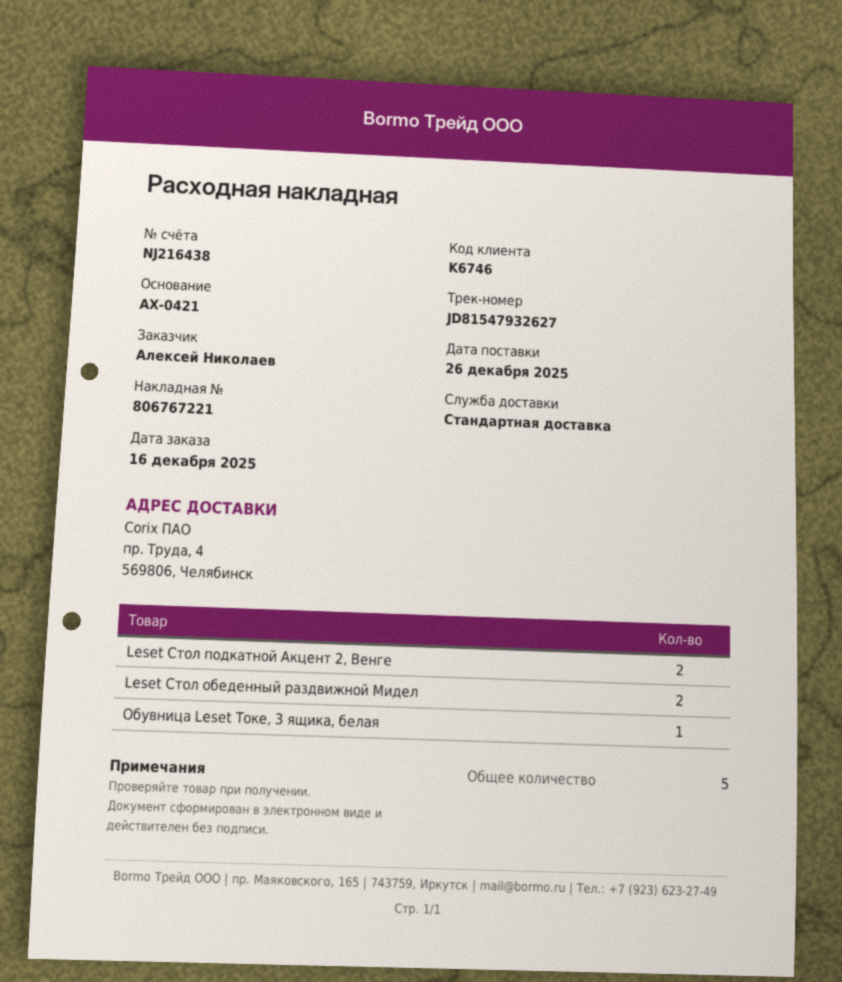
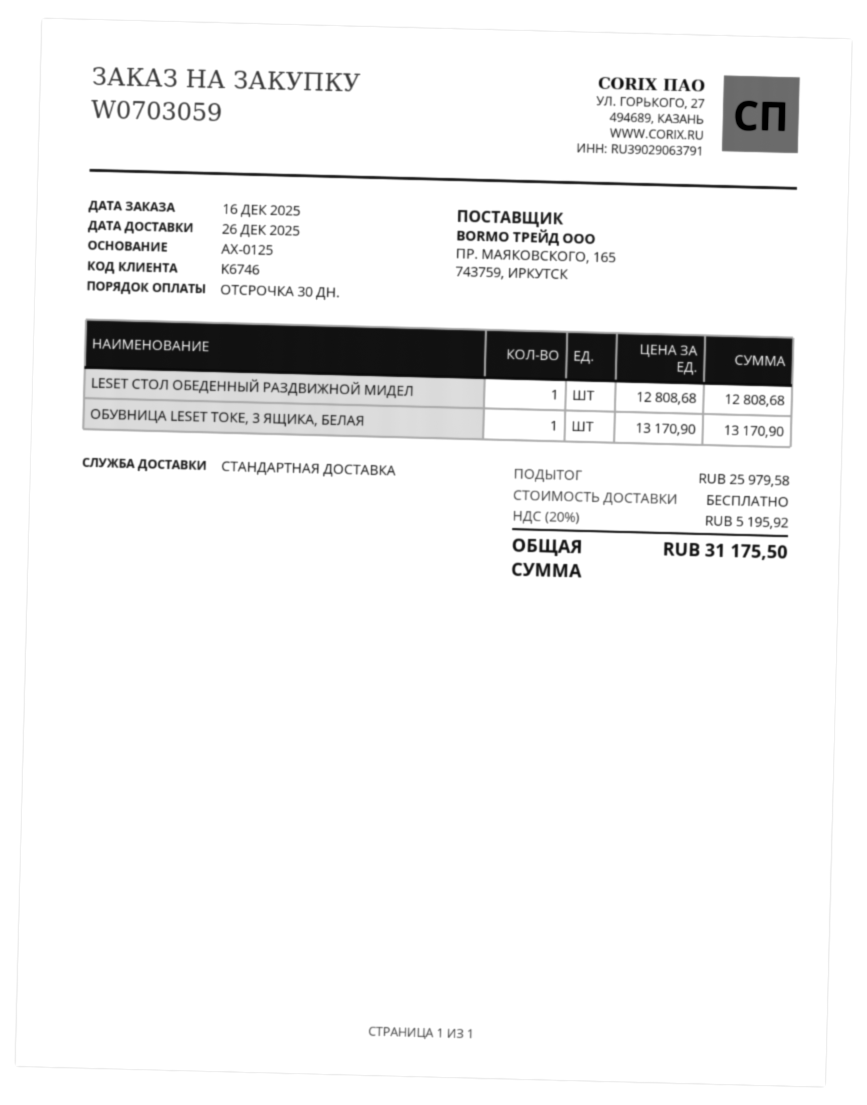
reference: AX-0421 -> AX-0125
Leset Стол подкатной Акцент 2, Венге: 2 -> none
Leset Стол обеденный раздвижной Мидел: 2 -> 1

